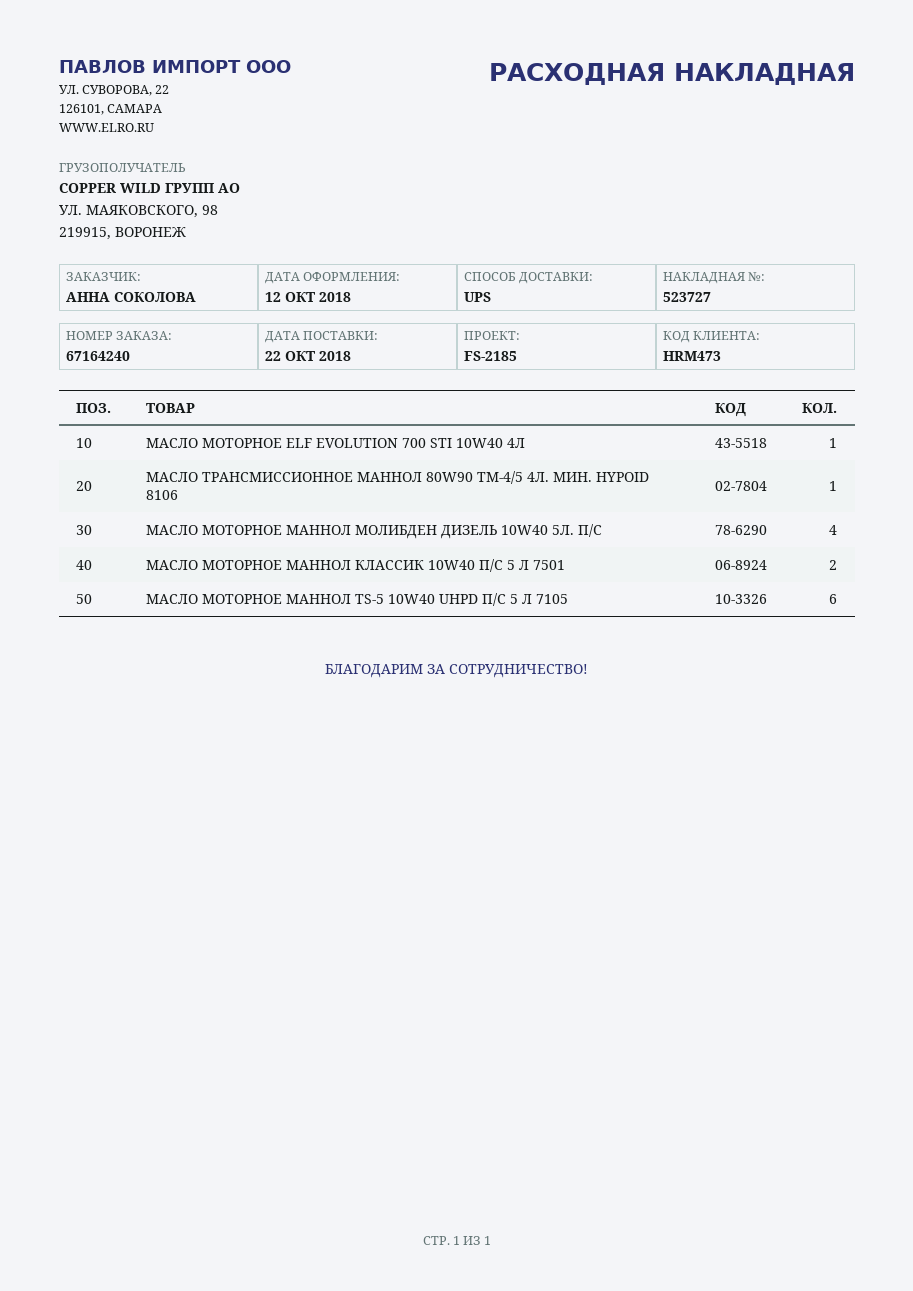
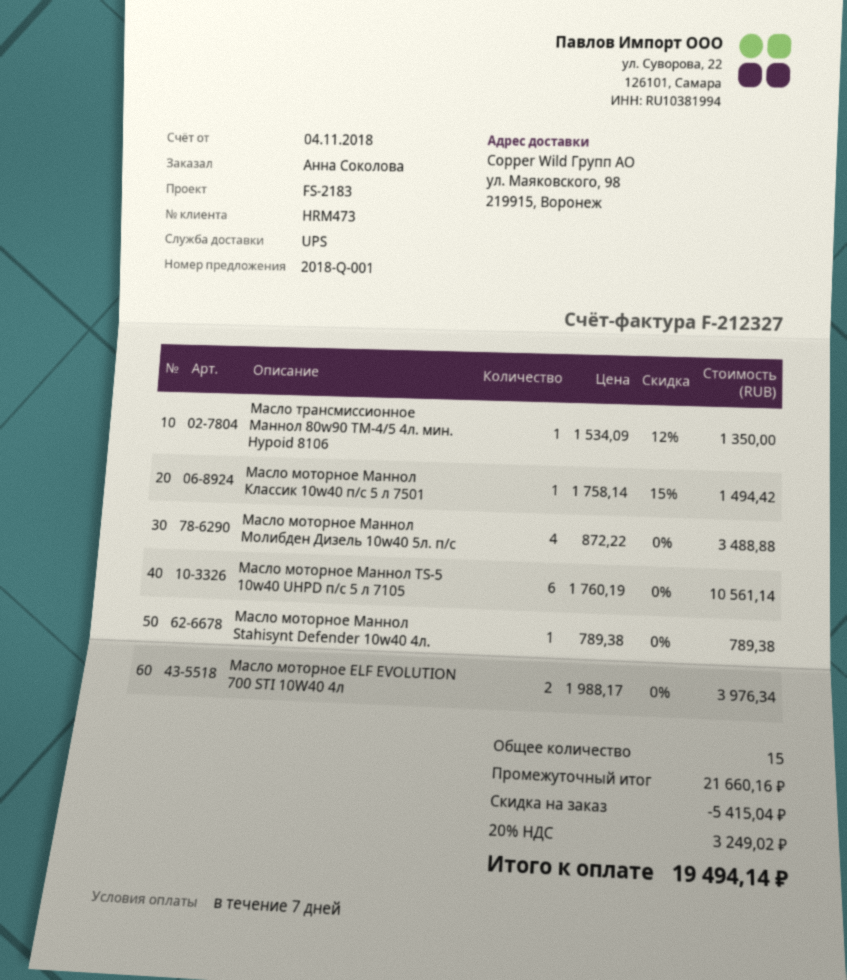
reference: FS-2185 -> FS-2183
МАСЛО МОТОРНОЕ ELF EVOLUTION 700 STI 10W40 4Л: 1 -> 2
МАСЛО МОТОРНОЕ МАННОЛ КЛАССИК 10W40 П/С 5 Л 7501: 2 -> 1
Масло моторное Маннол Stahisynt Defendеr 10w40 4л.: none -> 1

